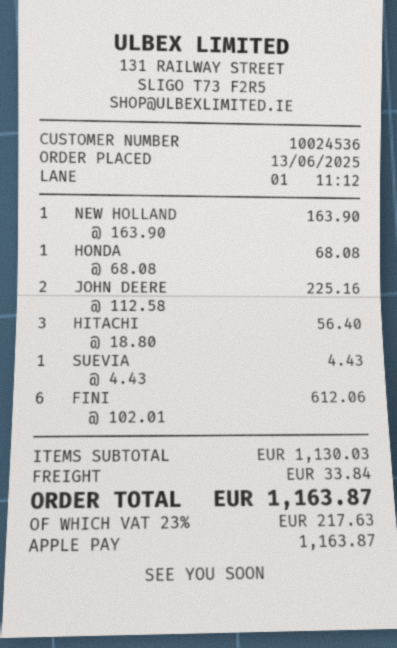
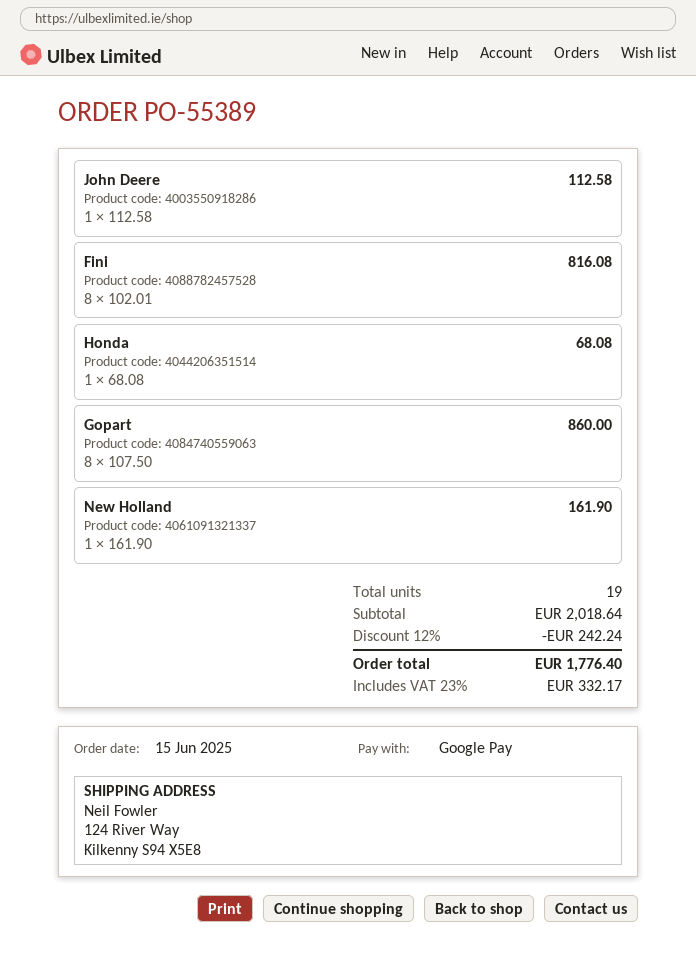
order date: 2025-06-13 -> 2025-06-15
payment method: Apple Pay -> Google Pay
NEW HOLLAND: 1 x 163.90 = 163.90 -> 1 x 161.90 = 161.90
JOHN DEERE: 2 x 112.58 = 225.16 -> 1 x 112.58 = 112.58
HITACHI: 3 x 18.80 = 56.40 -> none
SUEVIA: 1 x 4.43 = 4.43 -> none
FINI: 6 x 102.01 = 612.06 -> 8 x 102.01 = 816.08
Gopart: none -> 8 x 107.50 = 860.00
subtotal: 1130.03 -> 2018.64
discount: none -> 12% = 242.24
shipping: 33.84 -> none
tax: 23% = 217.63 -> 23% = 332.17
total: 1163.87 -> 1776.40

